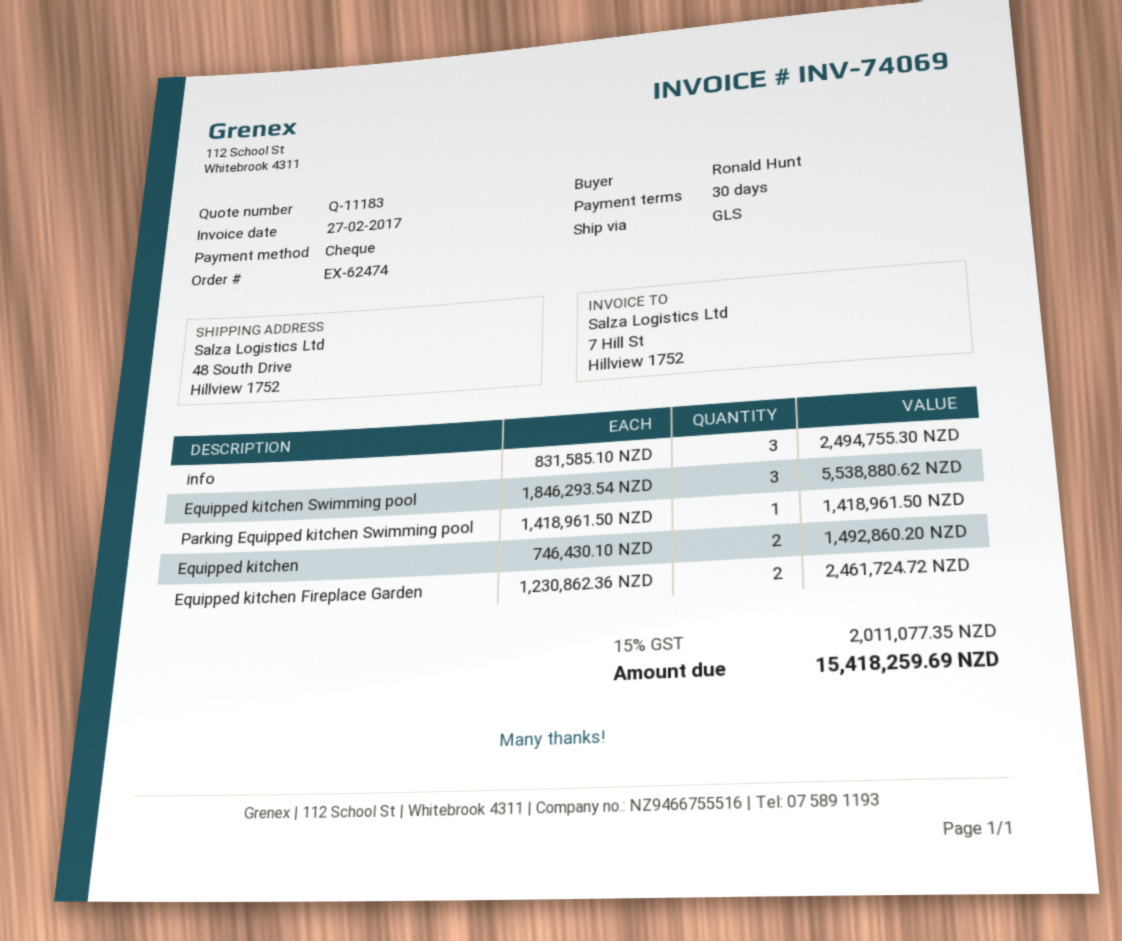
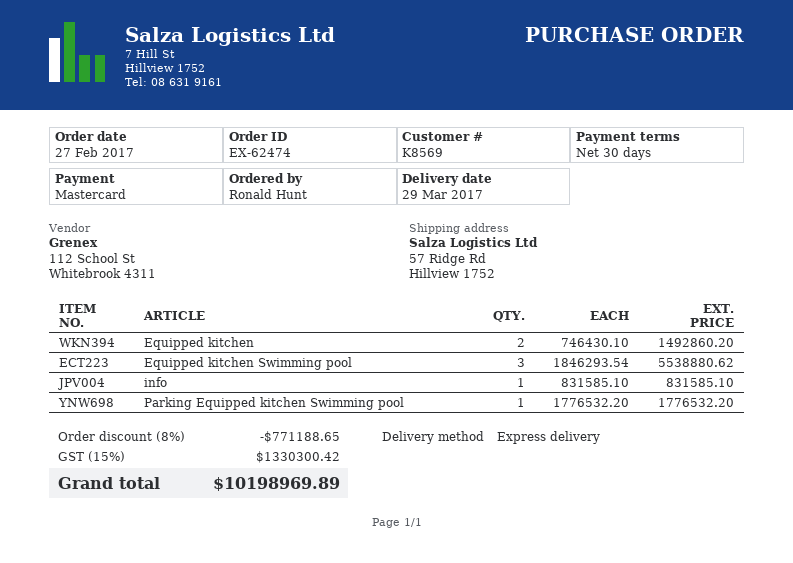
payment method: cheque -> Mastercard
shipping method: GLS -> express
ship to: 48 South Drive, Hillview 1752 -> 57 Ridge Rd, Hillview 1752
info: 3 x 831585.10 = 2494755.30 -> 1 x 831585.10 = 831585.10
Parking Equipped kitchen Swimming pool: 1 x 1418961.50 = 1418961.50 -> 1 x 1776532.20 = 1776532.20
Equipped kitchen Fireplace Garden: 2 x 1230862.36 = 2461724.72 -> none
discount: none -> 8% = 771188.65
tax: 15% = 2011077.35 -> 15% = 1330300.42
total: 15418259.69 -> 10198969.89

